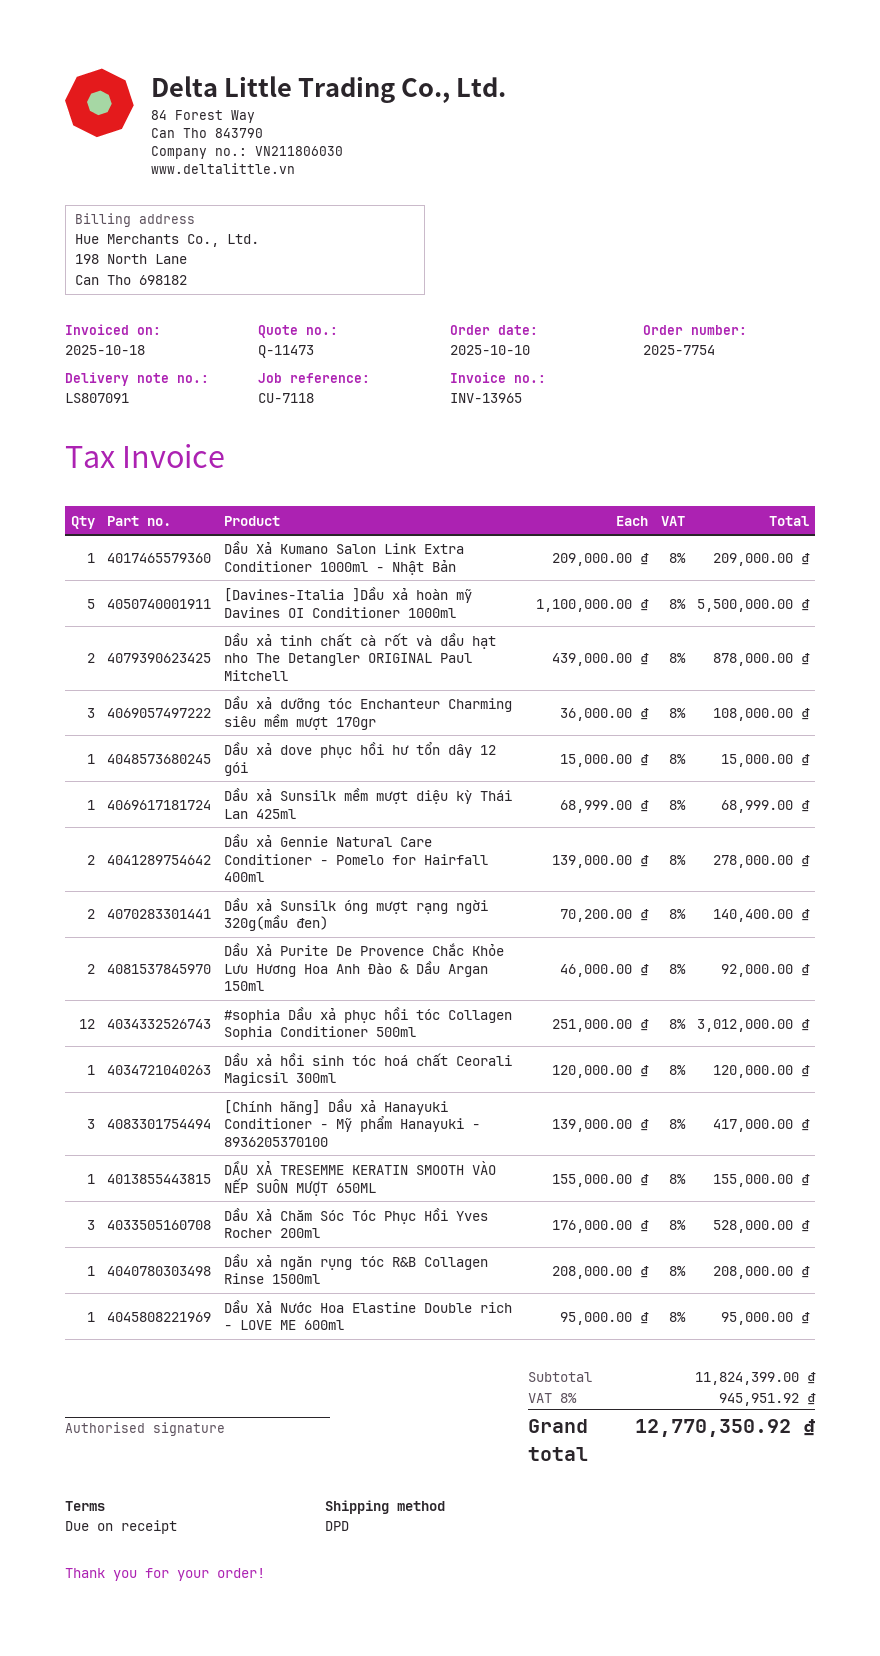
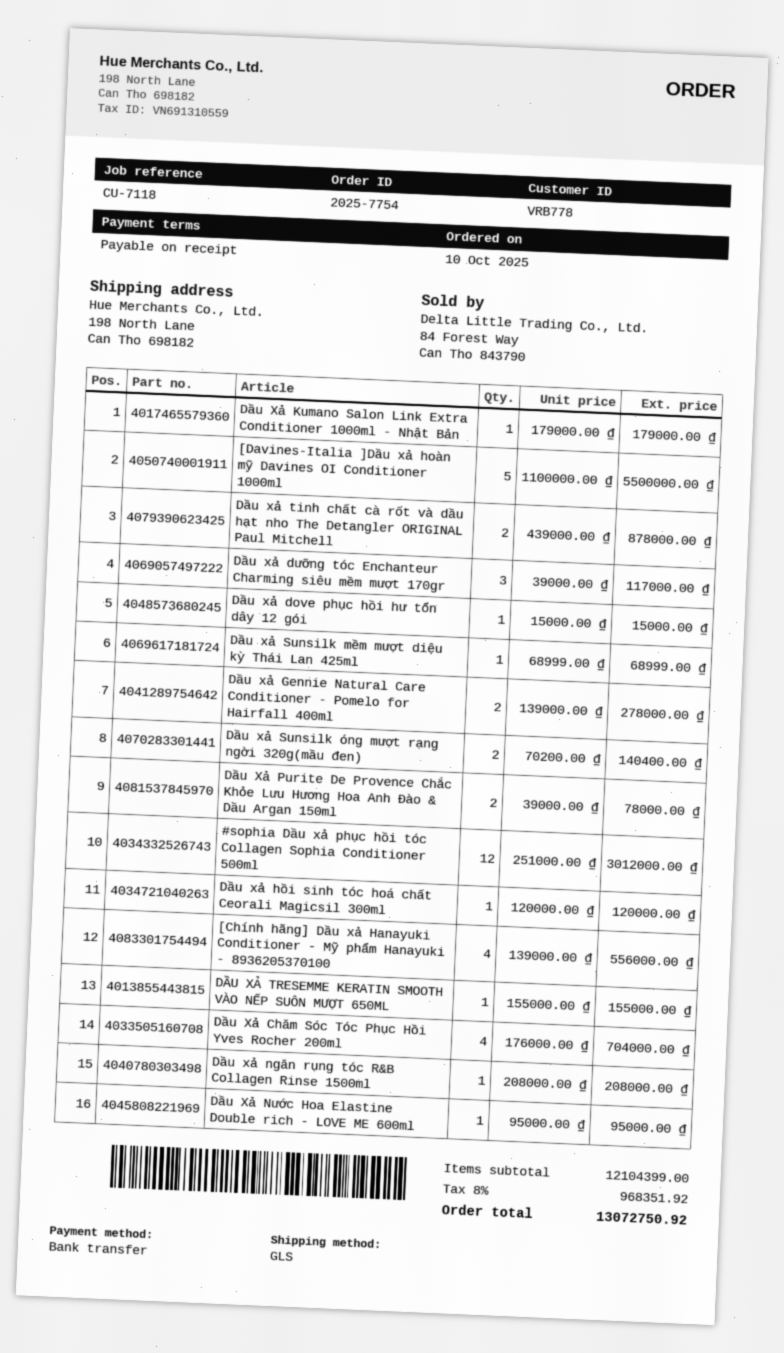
shipping method: DPD -> GLS
Dầu Xả Kumano Salon Link Extra Conditioner 1000ml - Nhật Bản: 1 x 209000.00 = 209000.00 -> 1 x 179000.00 = 179000.00
Dầu xả dưỡng tóc Enchanteur Charming siêu mềm mượt 170gr: 3 x 36000.00 = 108000.00 -> 3 x 39000.00 = 117000.00
Dầu Xả Purite De Provence Chắc Khỏe Lưu Hương Hoa Anh Đào & Dầu Argan 150ml: 2 x 46000.00 = 92000.00 -> 2 x 39000.00 = 78000.00
[Chính hãng] Dầu xả Hanayuki Conditioner - Mỹ phẩm Hanayuki - 8936205370100: 3 x 139000.00 = 417000.00 -> 4 x 139000.00 = 556000.00
Dầu Xả Chăm Sóc Tóc Phục Hồi Yves Rocher 200ml: 3 x 176000.00 = 528000.00 -> 4 x 176000.00 = 704000.00
subtotal: 11824399.00 -> 12104399.00
tax: 8% = 945951.92 -> 8% = 968351.92
total: 12770350.92 -> 13072750.92

